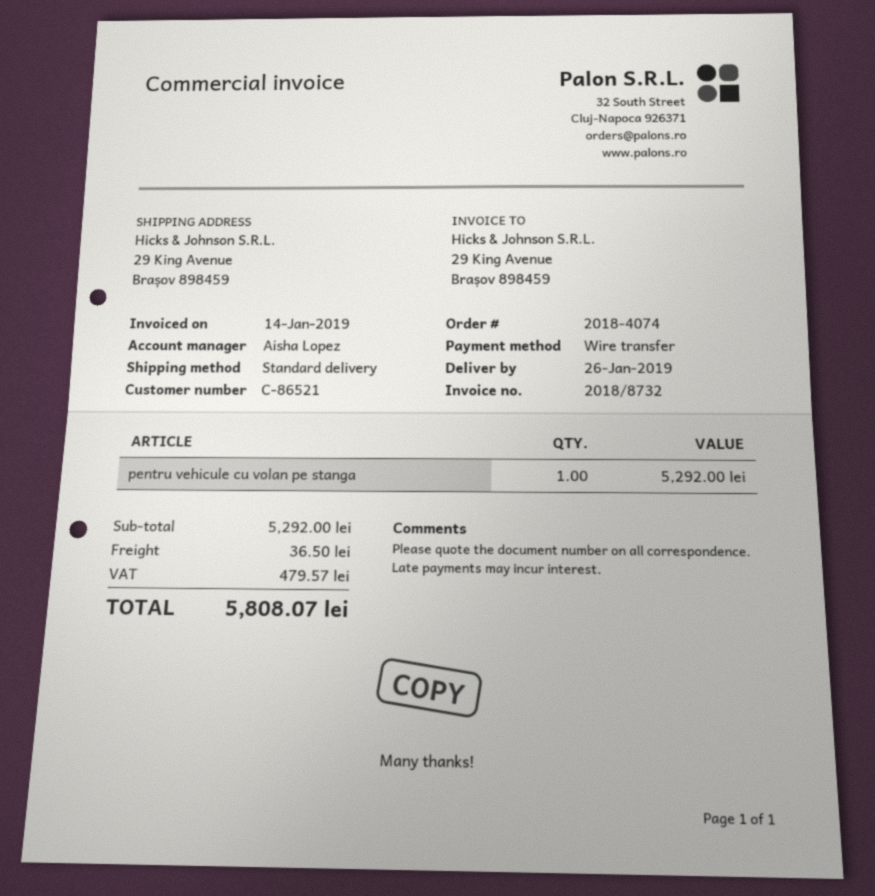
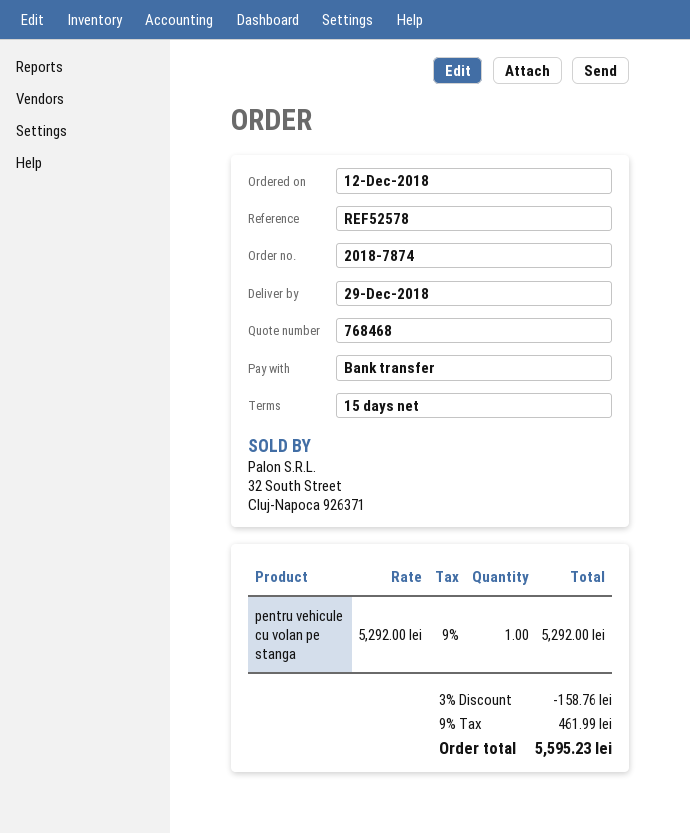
order number: 2018-4074 -> 2018-7874
delivery date: 2019-01-26 -> 2018-12-29
discount: none -> 3% = 158.76
shipping: 36.50 -> none
tax: 479.57 -> 461.99
total: 5808.07 -> 5595.23

